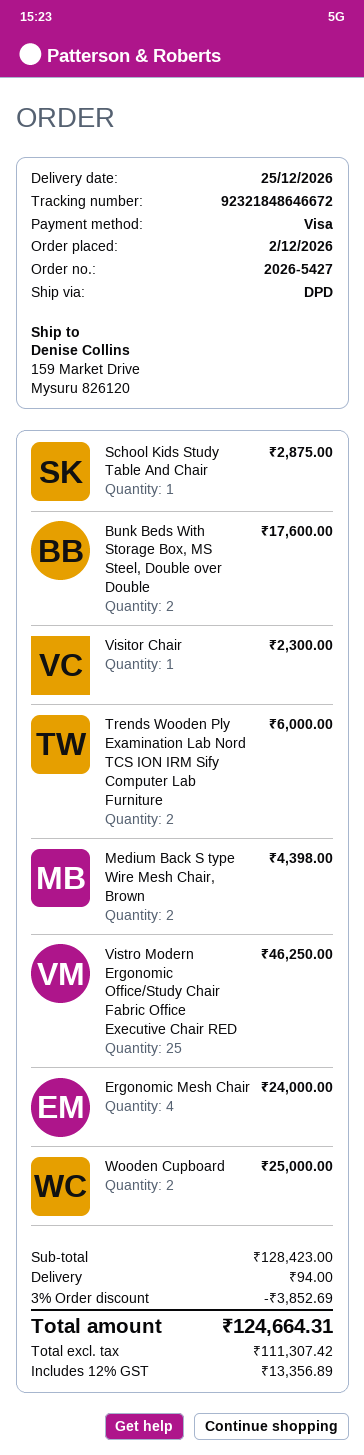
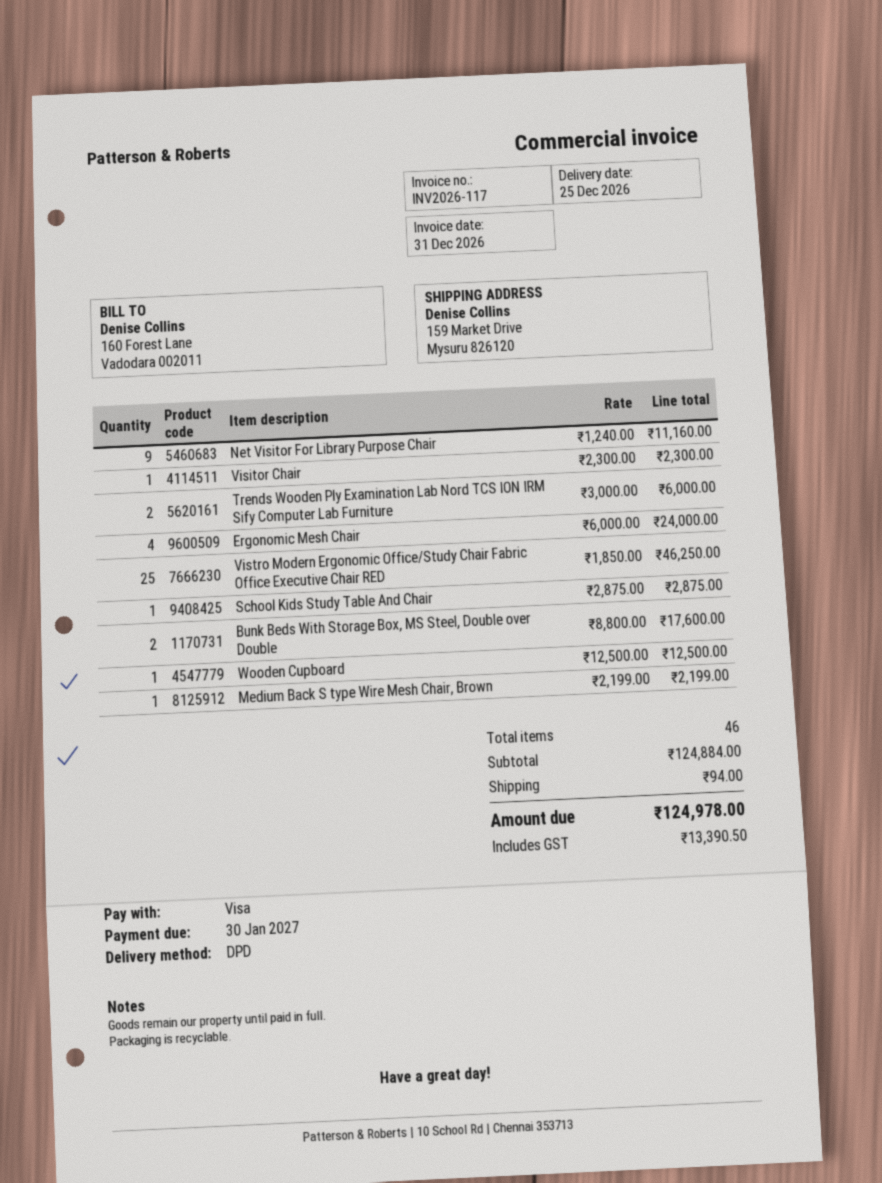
Medium Back S type Wire Mesh Chair, Brown: 2 for 4398.00 -> 1 for 2199.00
Wooden Cupboard: 2 for 25000.00 -> 1 for 12500.00
Net Visitor For Library Purpose Chair: none -> 9 for 11160.00
subtotal: 128423.00 -> 124884.00
discount: 3% = 3852.69 -> none
tax: 13356.89 -> 13390.50
total: 124664.31 -> 124978.00

